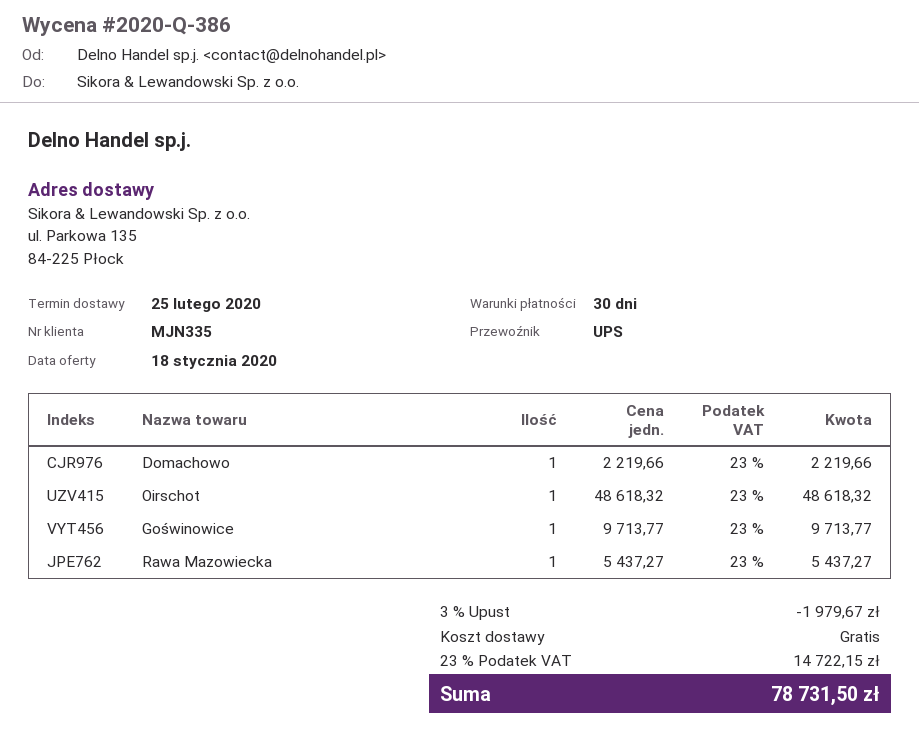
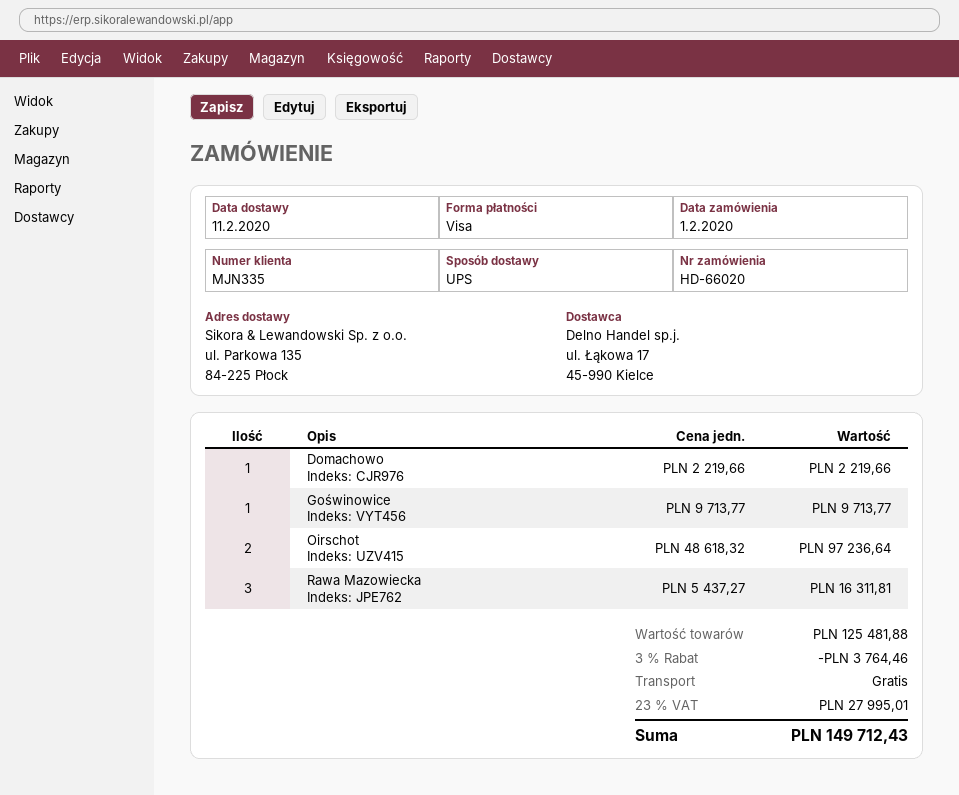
delivery date: 2020-02-25 -> 2020-02-11
Oirschot: 1 x 48618.32 = 48618.32 -> 2 x 48618.32 = 97236.64
Rawa Mazowiecka: 1 x 5437.27 = 5437.27 -> 3 x 5437.27 = 16311.81
discount: 3% = 1979.67 -> 3% = 3764.46
tax: 23% = 14722.15 -> 23% = 27995.01
total: 78731.50 -> 149712.43

